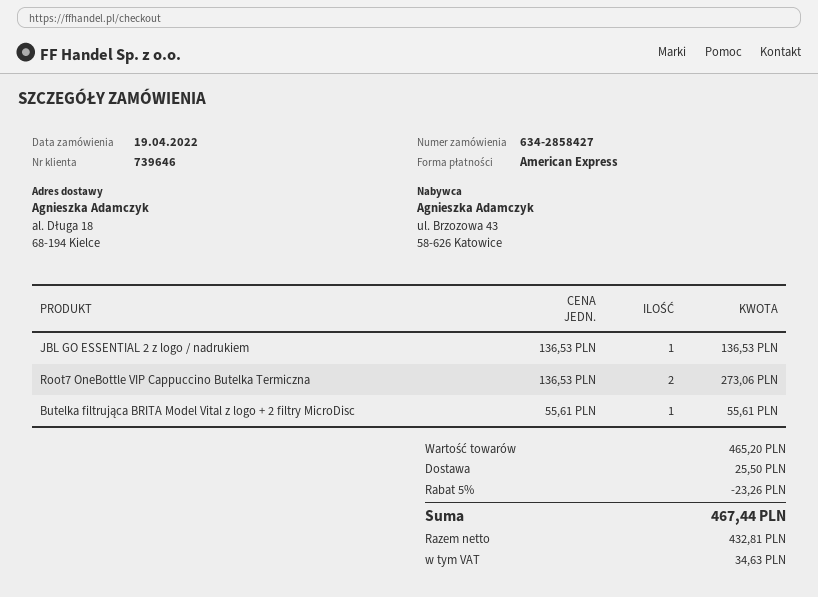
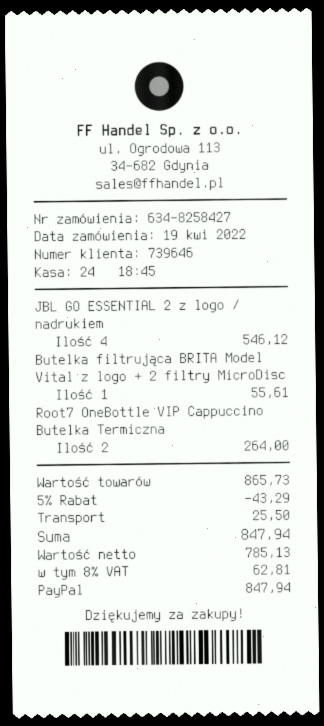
order number: 634-2858427 -> 634-8258427
payment method: American Express -> PayPal
JBL GO ESSENTIAL 2 z logo / nadrukiem: 1 for 136.53 -> 4 for 546.12
Root7 OneBottle VIP Cappuccino Butelka Termiczna: 2 for 273.06 -> 2 for 264.00
subtotal: 465.20 -> 865.73
discount: 5% = 23.26 -> 5% = 43.29
net: 432.81 -> 785.13
tax: 34.63 -> 62.81
total: 467.44 -> 847.94

